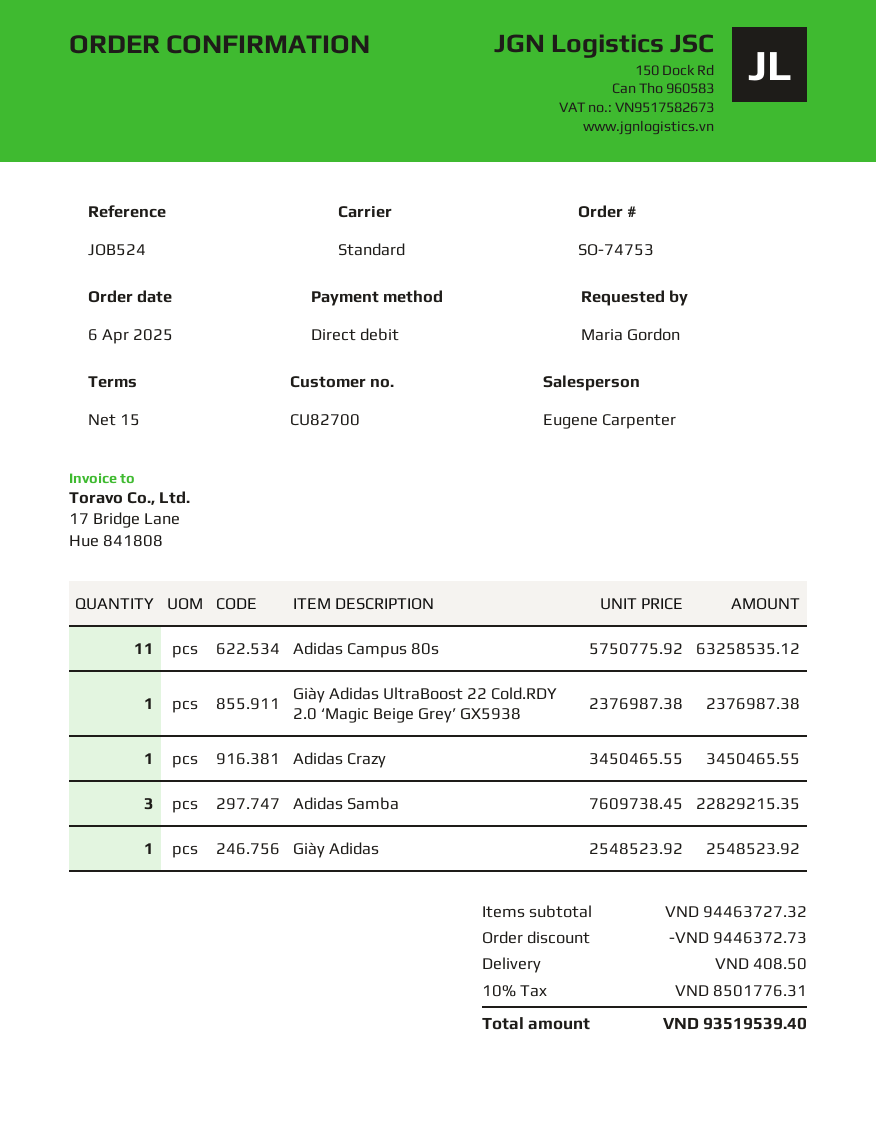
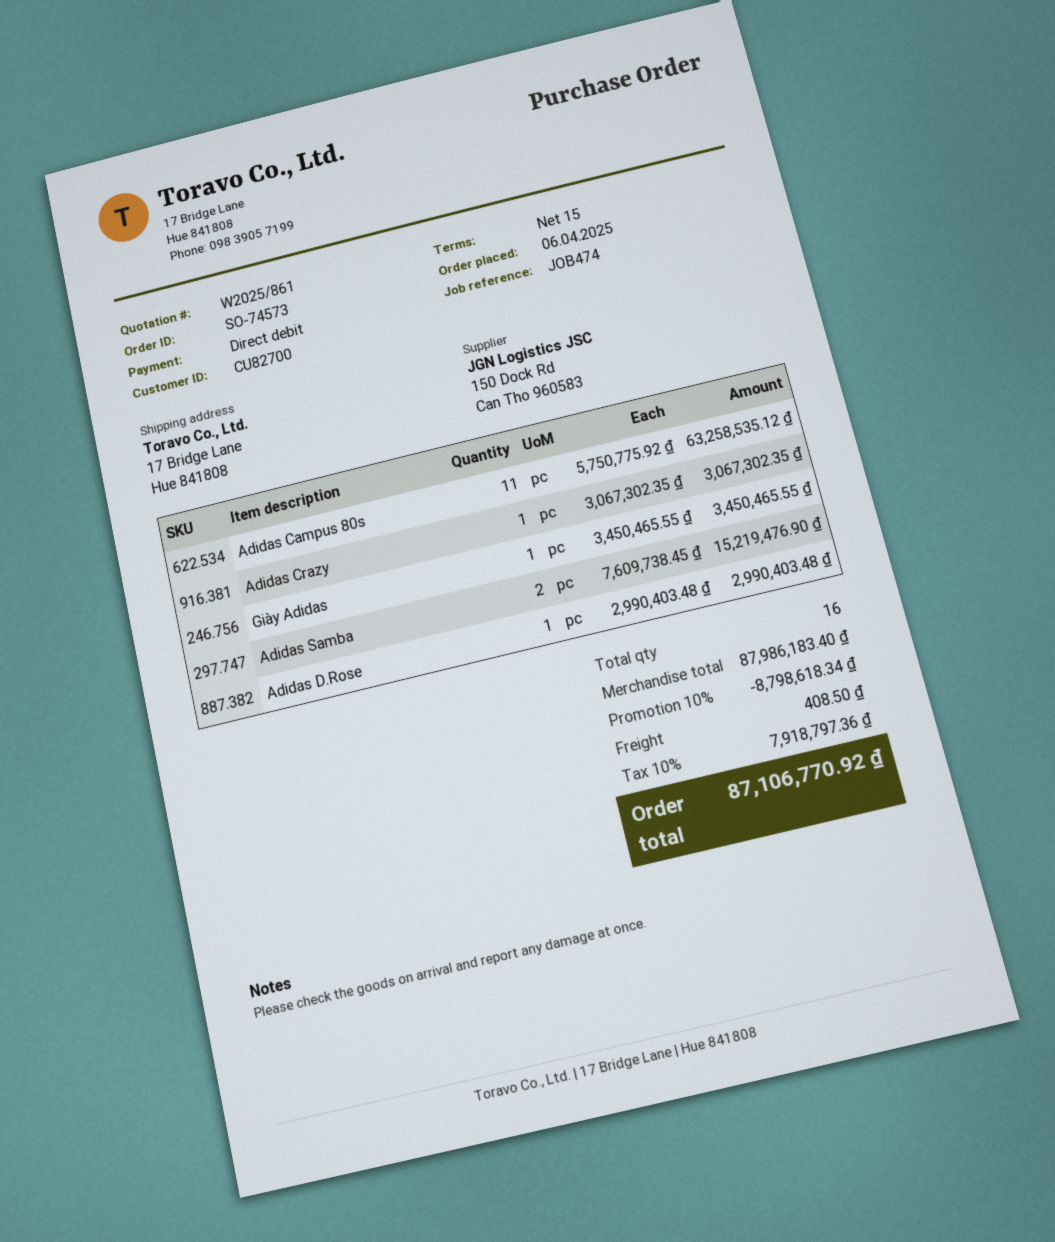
order number: SO-74753 -> SO-74573
reference: JOB524 -> JOB474
Giày Adidas UltraBoost 22 Cold.RDY 2.0 ‘Magic Beige Grey’ GX5938: 1 x 2376987.38 = 2376987.38 -> none
Adidas Crazy: 1 x 3450465.55 = 3450465.55 -> 1 x 3067302.35 = 3067302.35
Adidas Samba: 3 x 7609738.45 = 22829215.35 -> 2 x 7609738.45 = 15219476.90
Giày Adidas: 1 x 2548523.92 = 2548523.92 -> 1 x 3450465.55 = 3450465.55
Adidas D.Rose: none -> 1 x 2990403.48 = 2990403.48
subtotal: 94463727.32 -> 87986183.40
discount: 9446372.73 -> 8798618.34
tax: 10% = 8501776.31 -> 10% = 7918797.36
total: 93519539.40 -> 87106770.92

